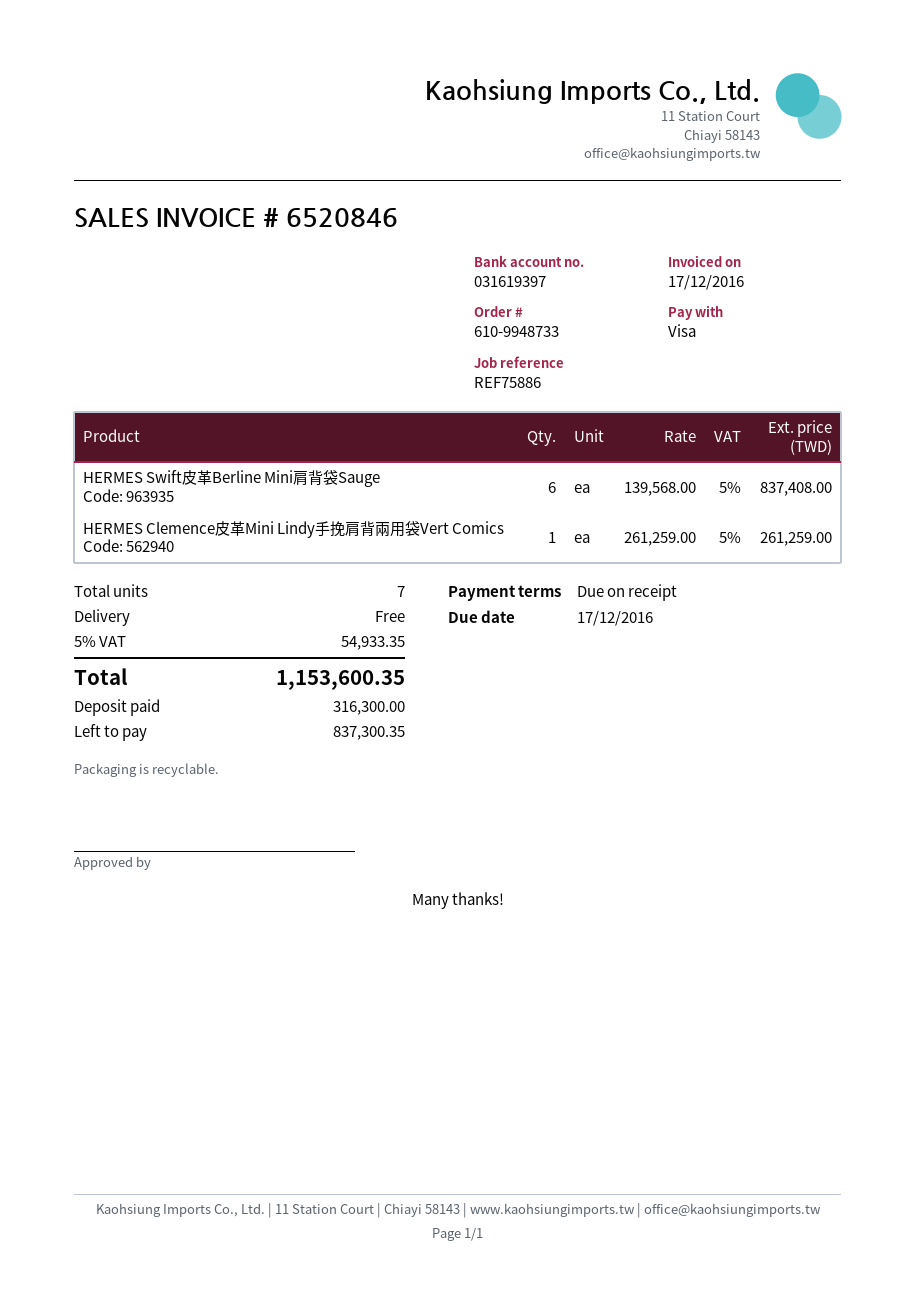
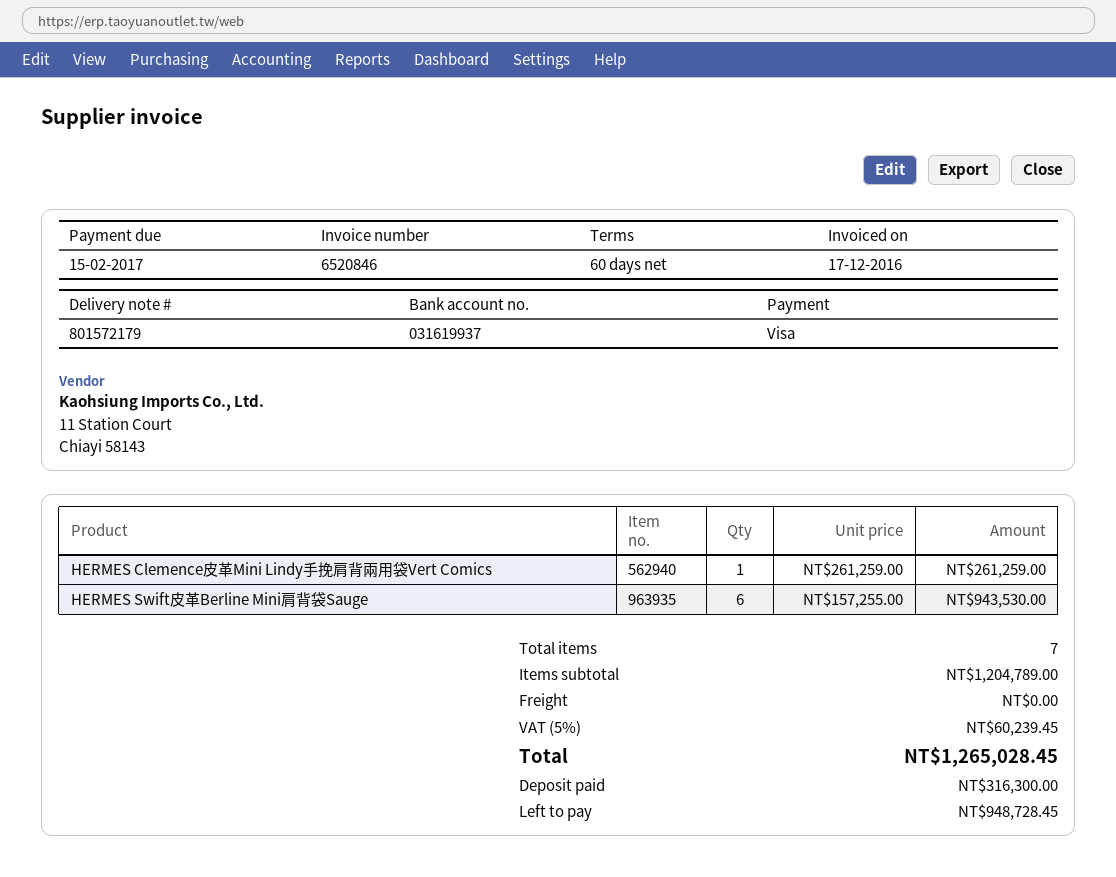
payment terms: on receipt -> 60 days
due date: 2016-12-17 -> 2017-02-15
bank account: 031619397 -> 031619937
HERMES Swift皮革Berline Mini肩背袋Sauge: 6 x 139568.00 = 837408.00 -> 6 x 157255.00 = 943530.00
tax: 5% = 54933.35 -> 5% = 60239.45
total: 1153600.35 -> 1265028.45
balance: 837300.35 -> 948728.45

